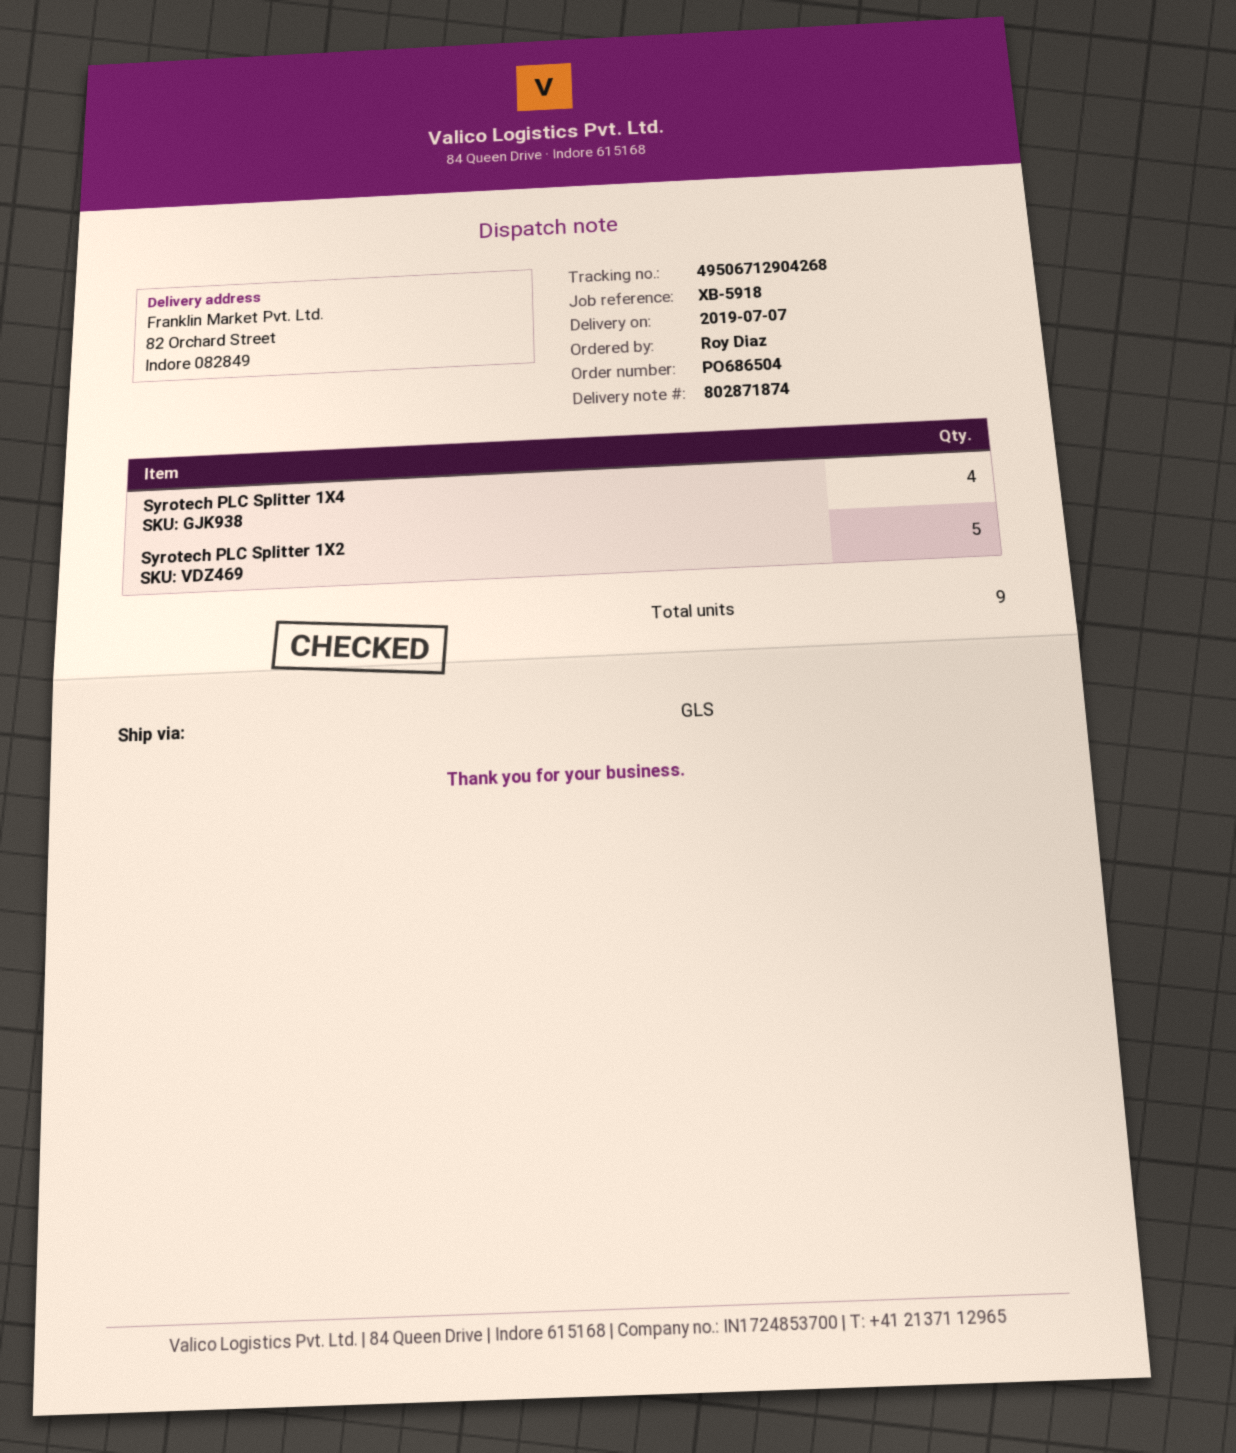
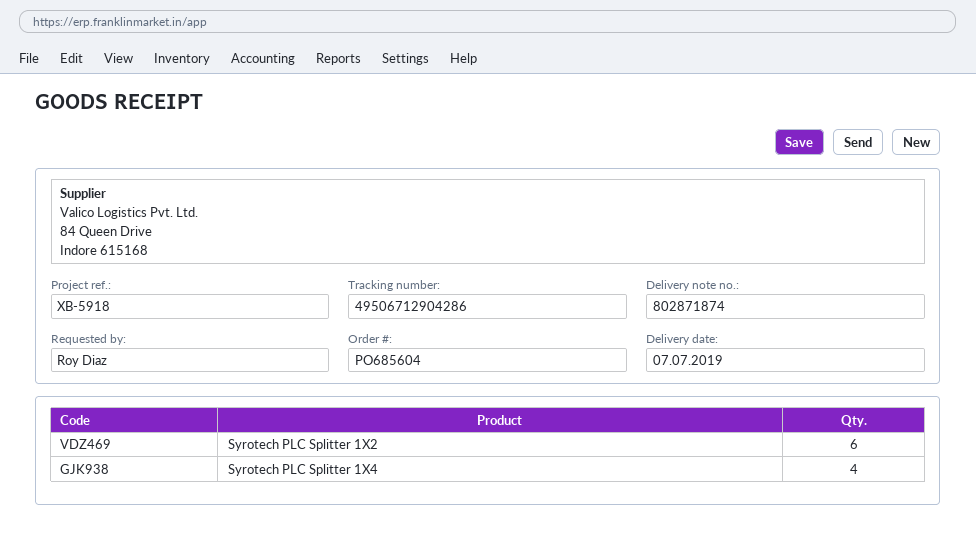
order number: PO686504 -> PO685604
tracking number: 49506712904268 -> 49506712904286
Syrotech PLC Splitter 1X2: 5 -> 6

